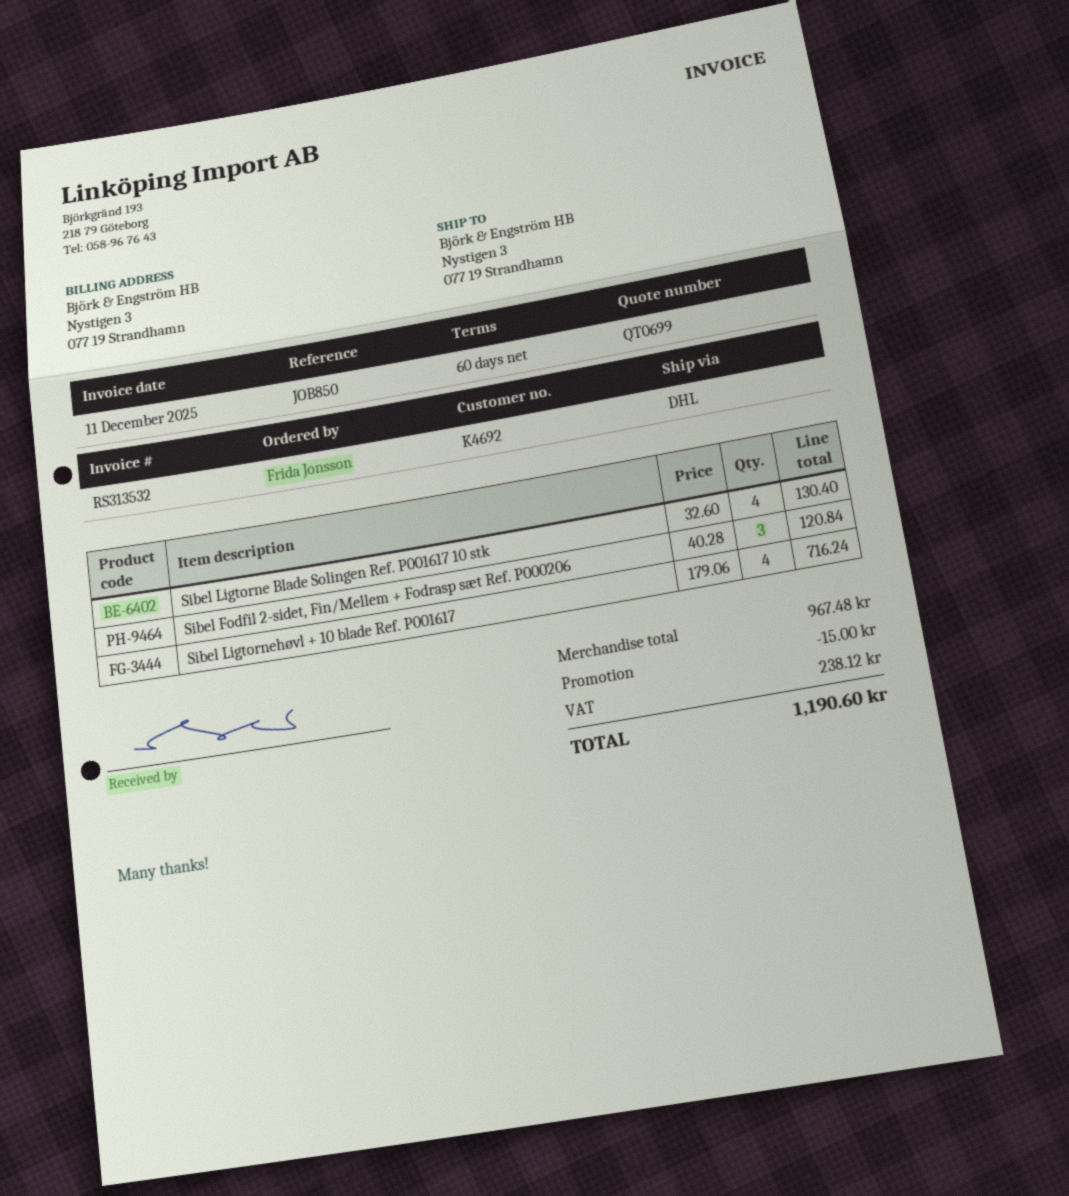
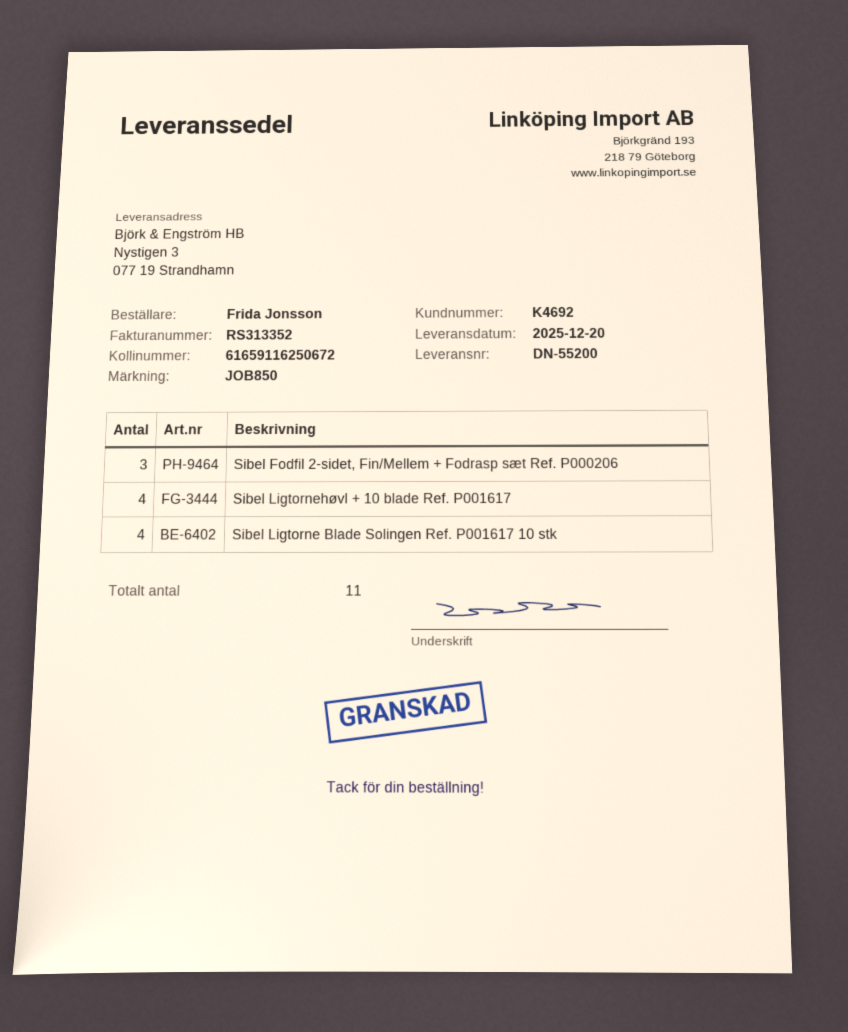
invoice number: RS313532 -> RS313352

